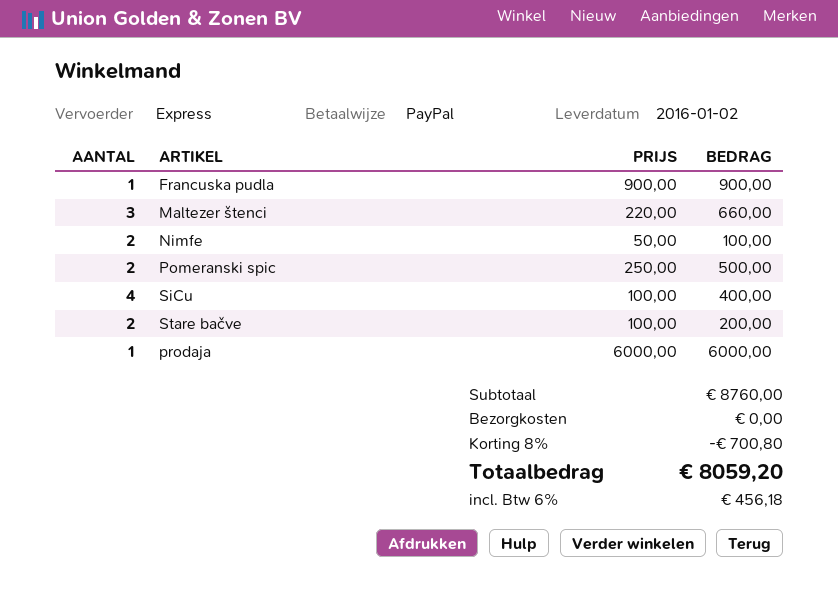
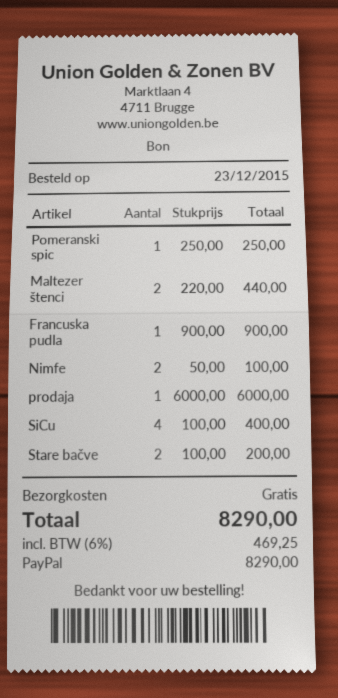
Maltezer štenci: 3 x 220.00 = 660.00 -> 2 x 220.00 = 440.00
Pomeranski spic: 2 x 250.00 = 500.00 -> 1 x 250.00 = 250.00
discount: 8% = 700.80 -> none
tax: 6% = 456.18 -> 6% = 469.25
total: 8059.20 -> 8290.00

